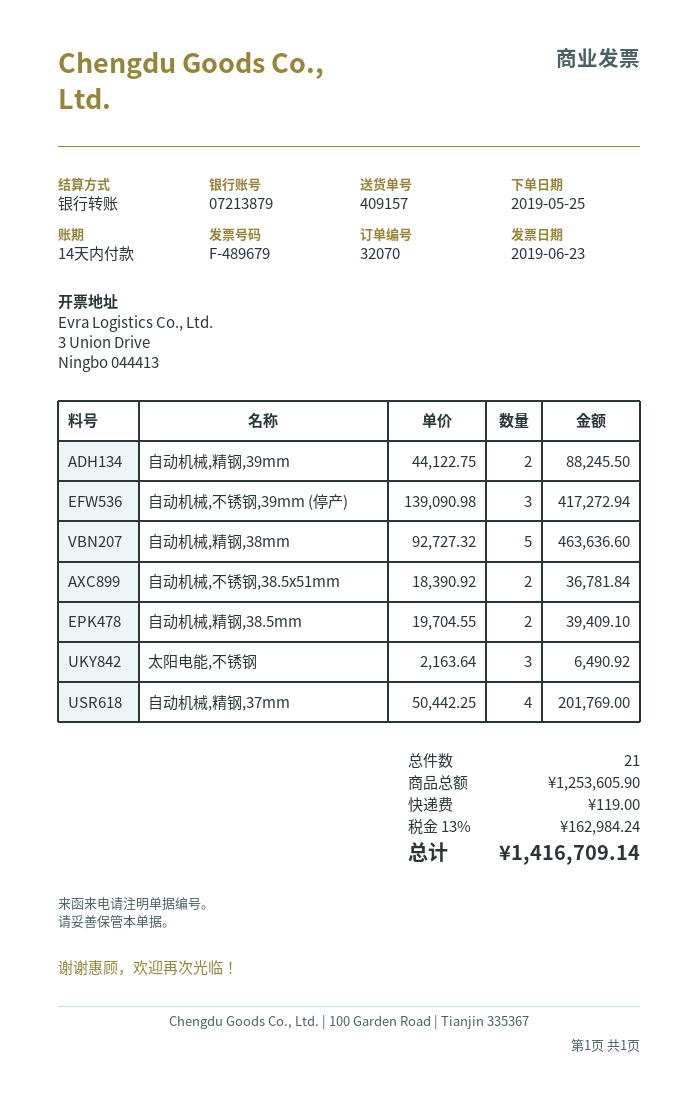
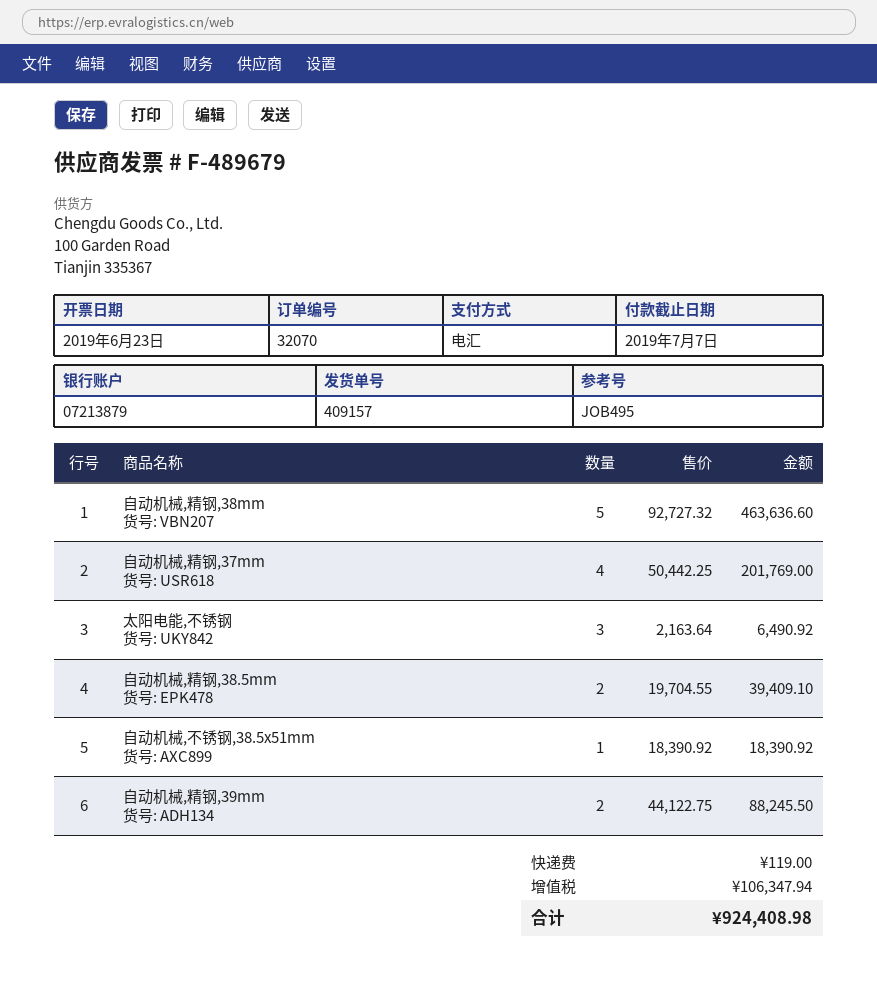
自动机械,不锈钢,39mm (停产): 3 x 139090.98 = 417272.94 -> none
自动机械,不锈钢,38.5x51mm: 2 x 18390.92 = 36781.84 -> 1 x 18390.92 = 18390.92
tax: 162984.24 -> 106347.94
total: 1416709.14 -> 924408.98

